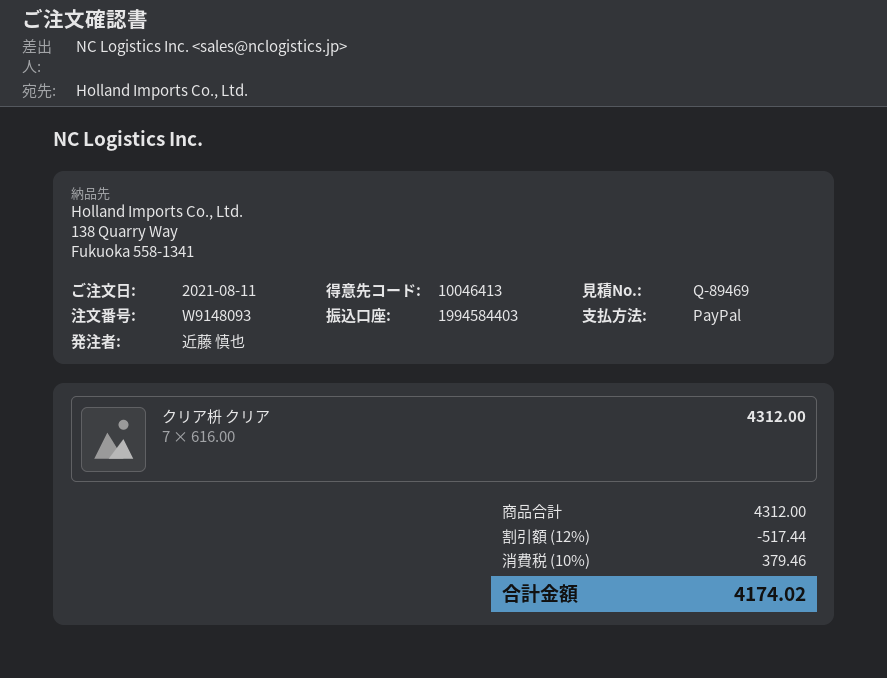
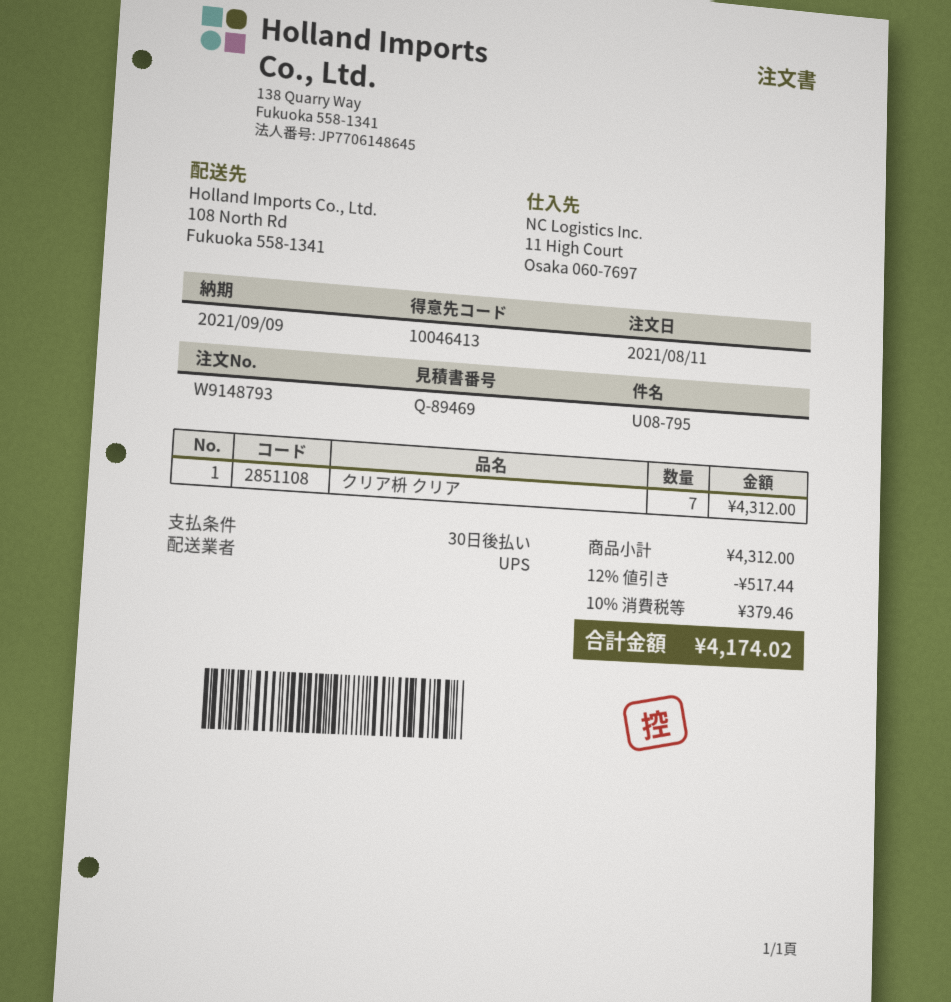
order number: W9148093 -> W9148793
ship to: 138 Quarry Way, Fukuoka 558-1341 -> 108 North Rd, Fukuoka 558-1341

